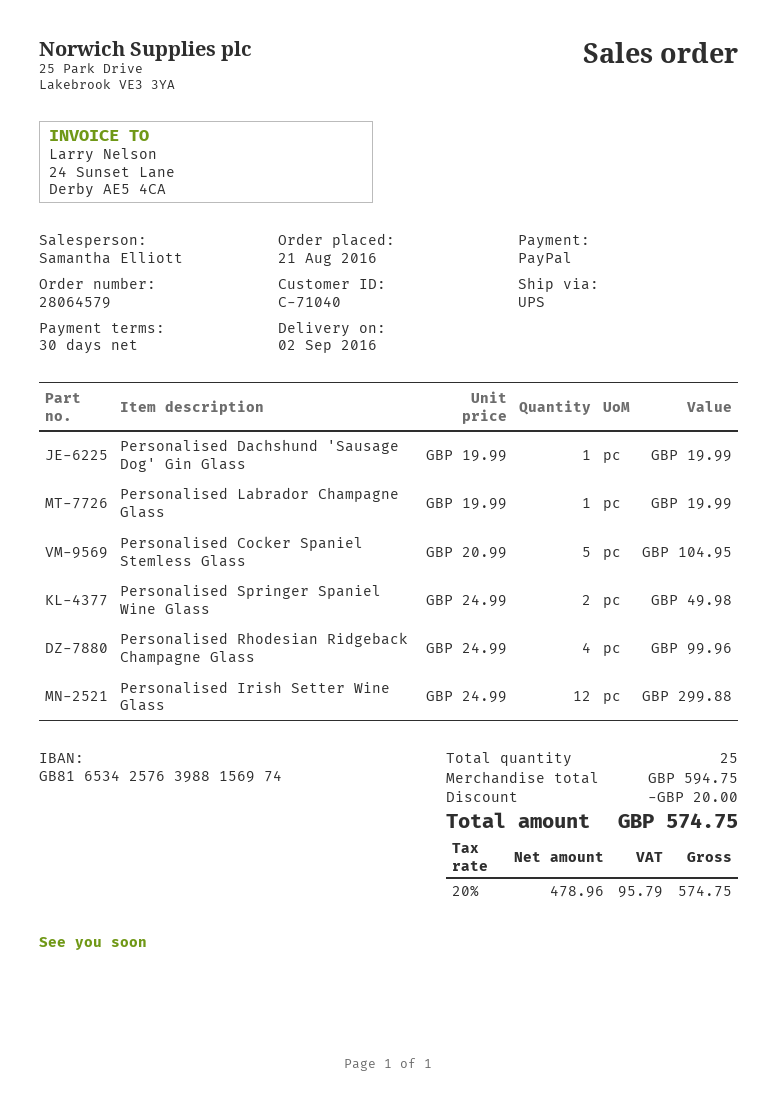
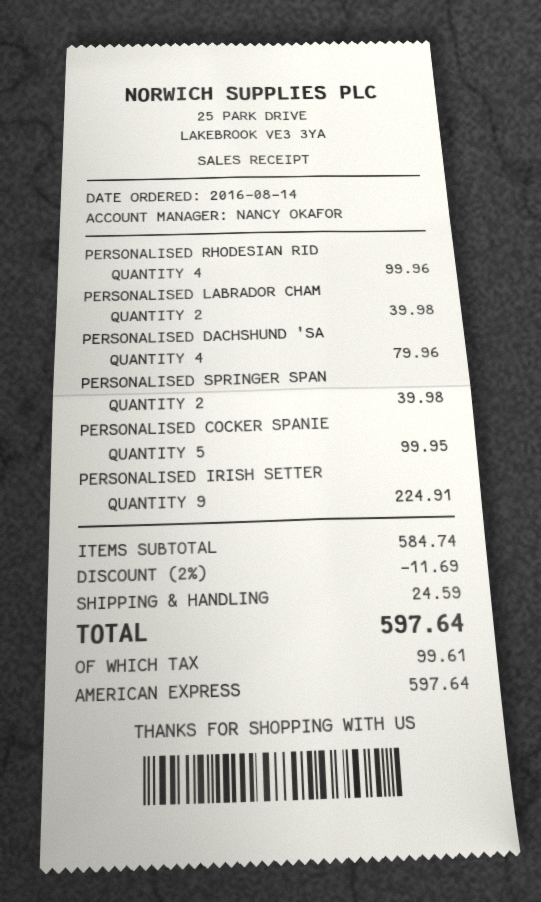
order date: 2016-08-21 -> 2016-08-14
sales rep: Samantha Elliott -> NANCY OKAFOR
payment method: PayPal -> American Express
Personalised Dachshund 'Sausage Dog' Gin Glass: 1 for 19.99 -> 4 for 79.96
Personalised Labrador Champagne Glass: 1 for 19.99 -> 2 for 39.98
Personalised Cocker Spaniel Stemless Glass: 5 for 104.95 -> 5 for 99.95
Personalised Springer Spaniel Wine Glass: 2 for 49.98 -> 2 for 39.98
Personalised Irish Setter Wine Glass: 12 for 299.88 -> 9 for 224.91
subtotal: 594.75 -> 584.74
discount: 20.00 -> 11.69
shipping: none -> 24.59
tax: 95.79 -> 99.61
total: 574.75 -> 597.64

